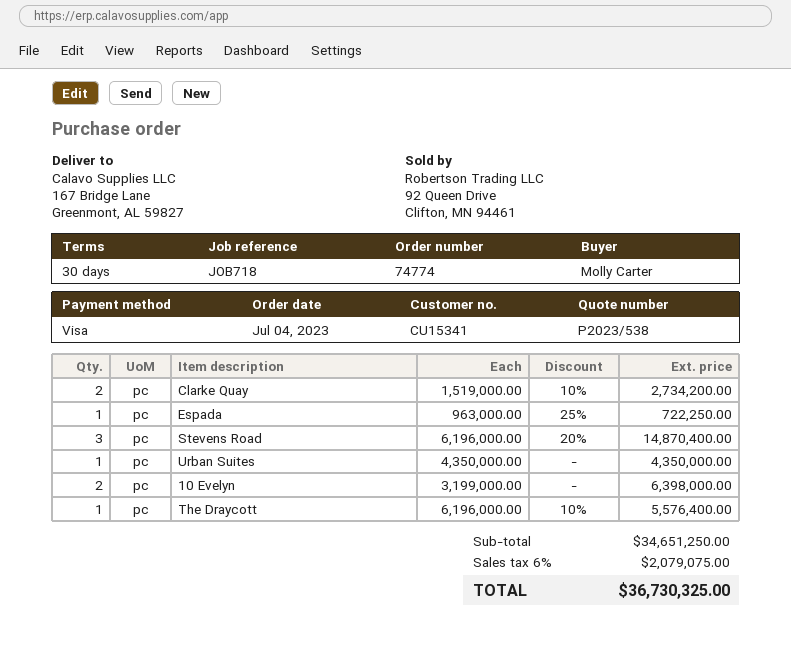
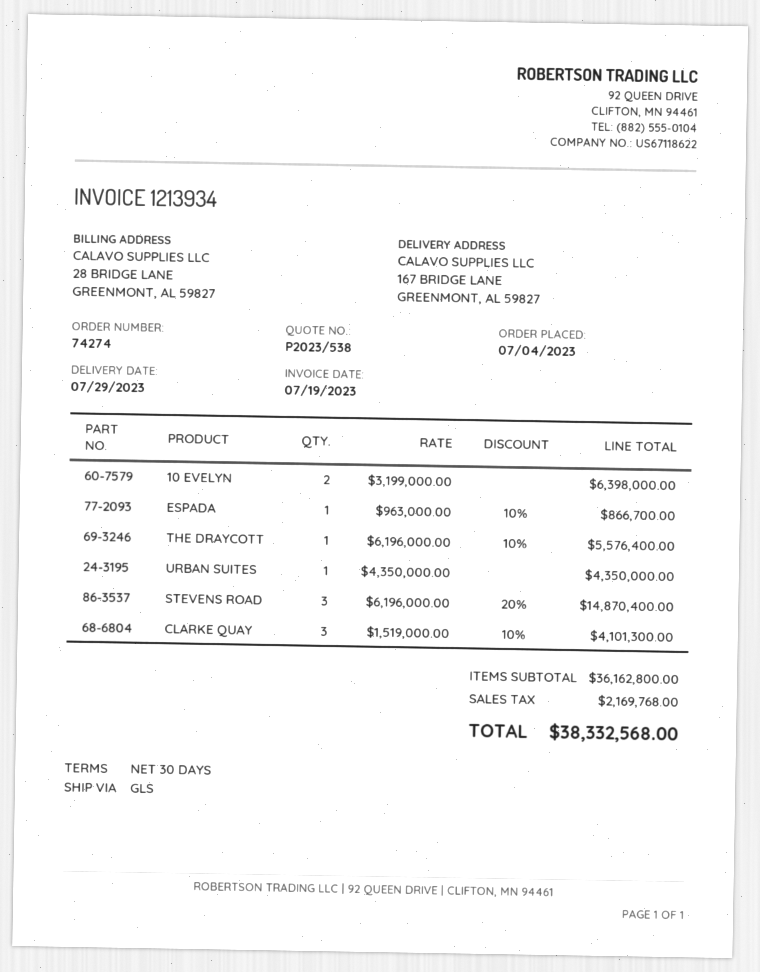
order number: 74774 -> 74274
Clarke Quay: 2 x 1519000.00 - 10% = 2734200.00 -> 3 x 1519000.00 - 10% = 4101300.00
Espada: 1 x 963000.00 - 25% = 722250.00 -> 1 x 963000.00 - 10% = 866700.00
subtotal: 34651250.00 -> 36162800.00
tax: 2079075.00 -> 2169768.00
total: 36730325.00 -> 38332568.00

